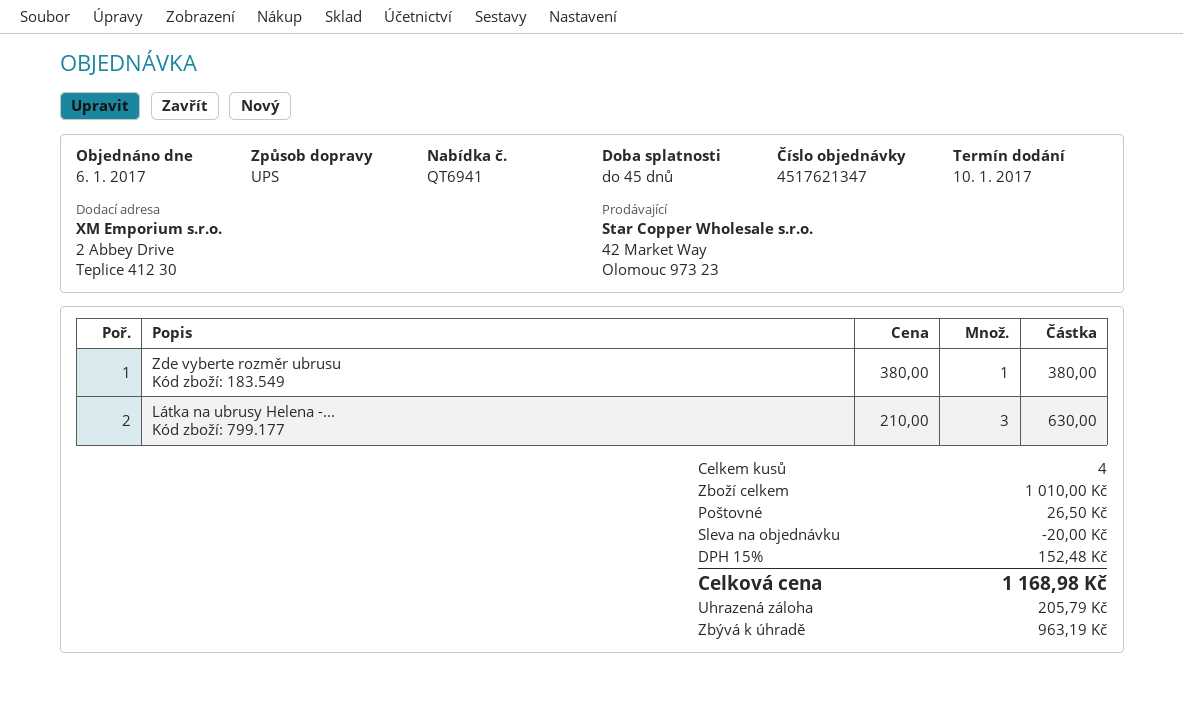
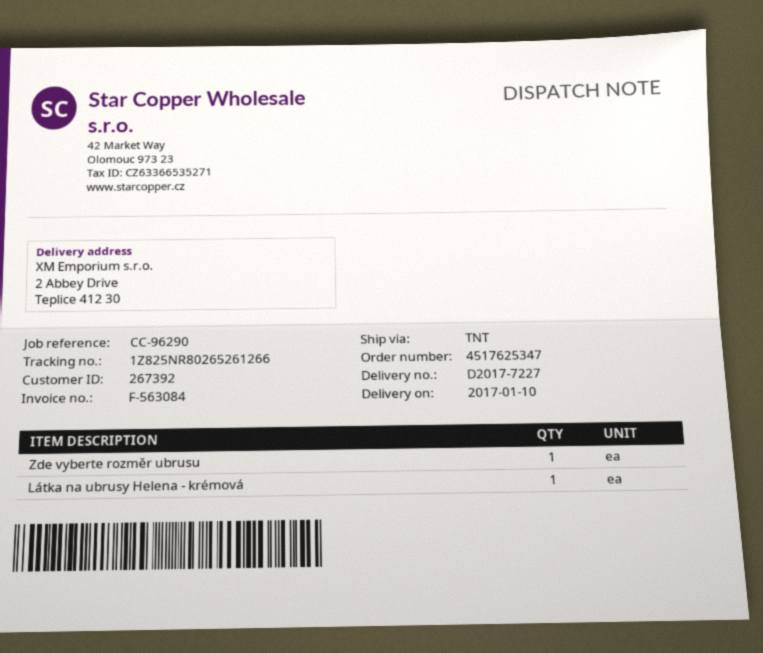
order number: 4517621347 -> 4517625347
shipping method: UPS -> TNT
Látka na ubrusy Helena -...: 3 -> 1

